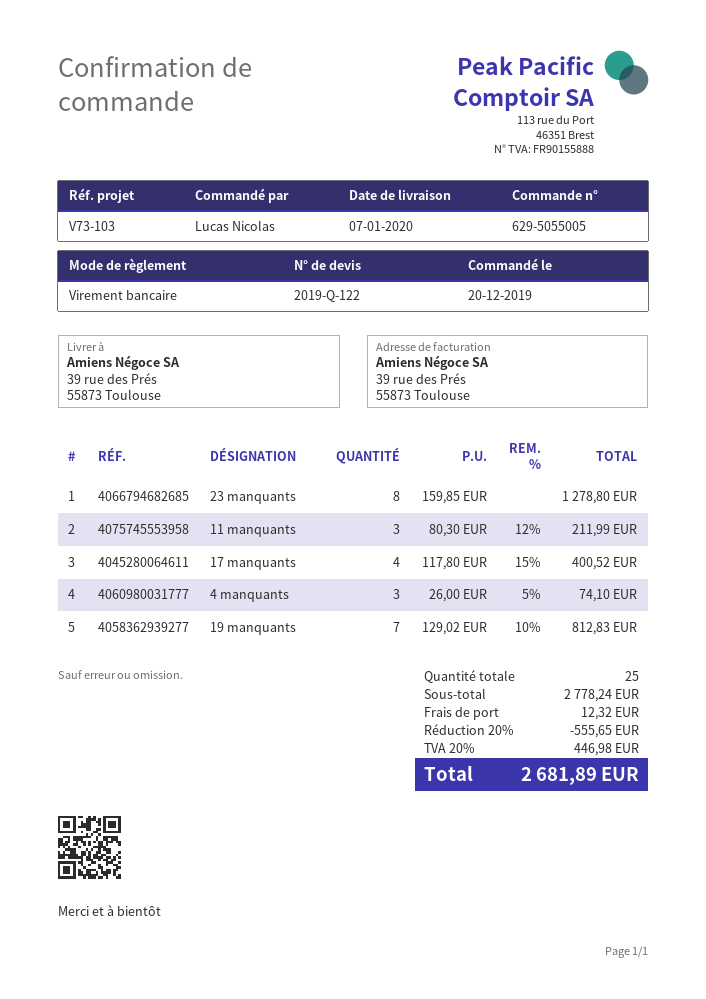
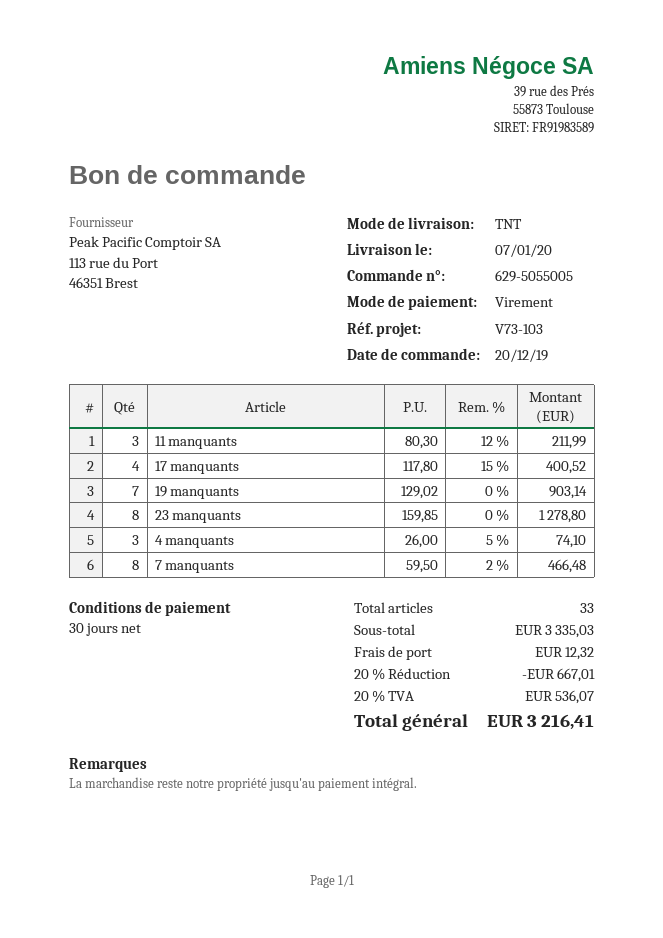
19 manquants: 7 x 129.02 - 10% = 812.83 -> 7 x 129.02 = 903.14
7 manquants: none -> 8 x 59.50 - 2% = 466.48
total quantity: 25 -> 33
subtotal: 2778.24 -> 3335.03
discount: 20% = 555.65 -> 20% = 667.01
tax: 20% = 446.98 -> 20% = 536.07
total: 2681.89 -> 3216.41

